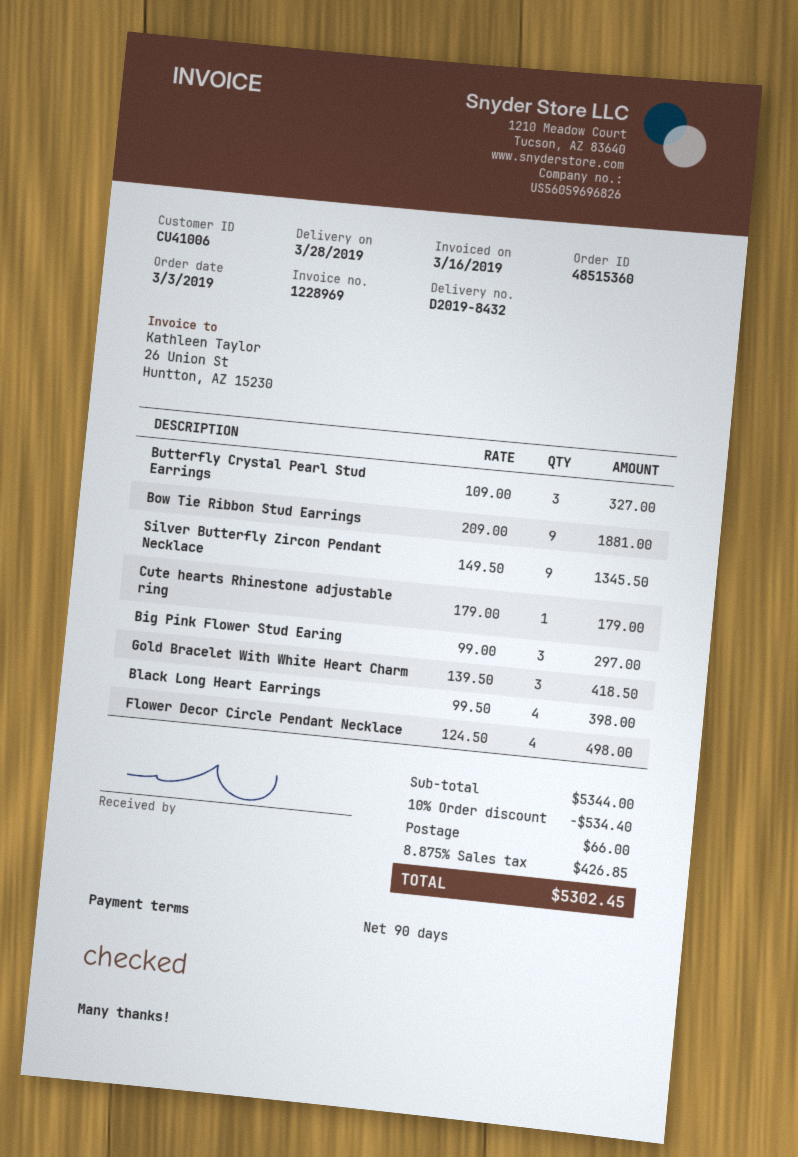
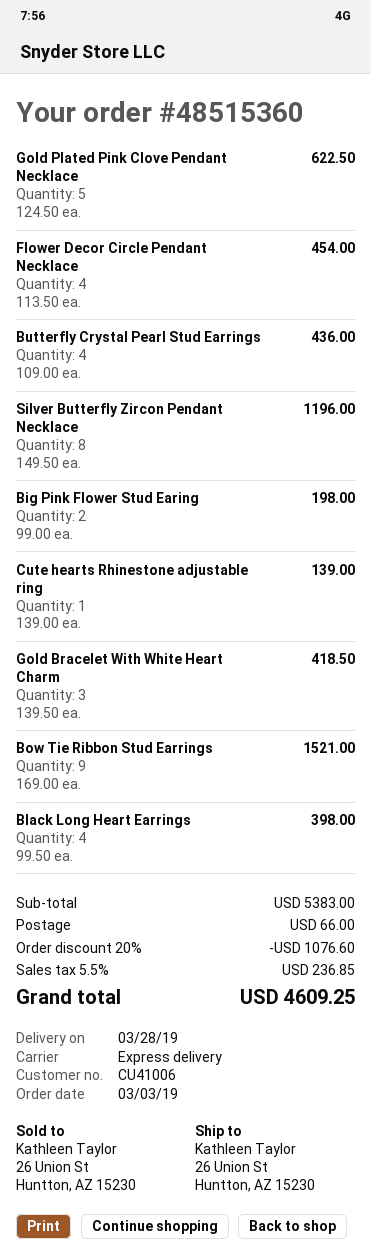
Butterfly Crystal Pearl Stud Earrings: 3 x 109.00 = 327.00 -> 4 x 109.00 = 436.00
Bow Tie Ribbon Stud Earrings: 9 x 209.00 = 1881.00 -> 9 x 169.00 = 1521.00
Silver Butterfly Zircon Pendant Necklace: 9 x 149.50 = 1345.50 -> 8 x 149.50 = 1196.00
Cute hearts Rhinestone adjustable ring: 1 x 179.00 = 179.00 -> 1 x 139.00 = 139.00
Big Pink Flower Stud Earing: 3 x 99.00 = 297.00 -> 2 x 99.00 = 198.00
Flower Decor Circle Pendant Necklace: 4 x 124.50 = 498.00 -> 4 x 113.50 = 454.00
Gold Plated Pink Clove Pendant Necklace: none -> 5 x 124.50 = 622.50
subtotal: 5344.00 -> 5383.00
discount: 10% = 534.40 -> 20% = 1076.60
tax: 8.875% = 426.85 -> 5.5% = 236.85
total: 5302.45 -> 4609.25

